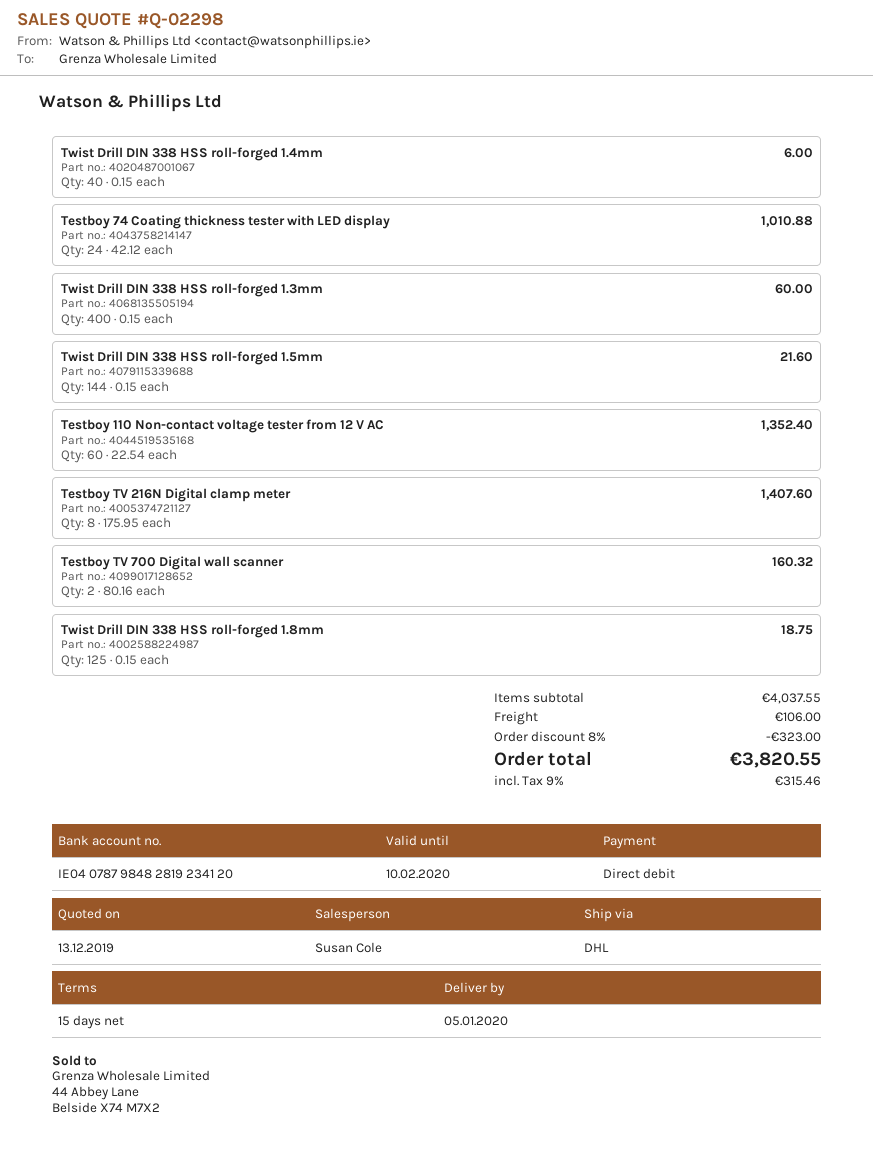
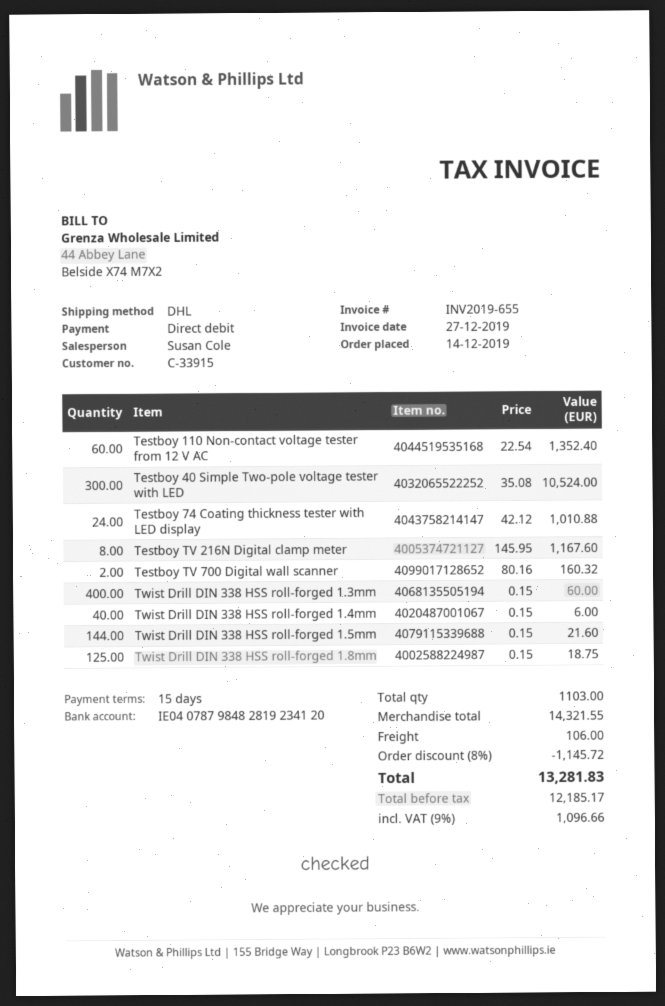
Testboy TV 216N Digital clamp meter: 8 x 175.95 = 1407.60 -> 8 x 145.95 = 1167.60
Testboy 40 Simple Two-pole voltage tester with LED: none -> 300 x 35.08 = 10524.00
subtotal: 4037.55 -> 14321.55
discount: 8% = 323.00 -> 8% = 1145.72
tax: 9% = 315.46 -> 9% = 1096.66
total: 3820.55 -> 13281.83

